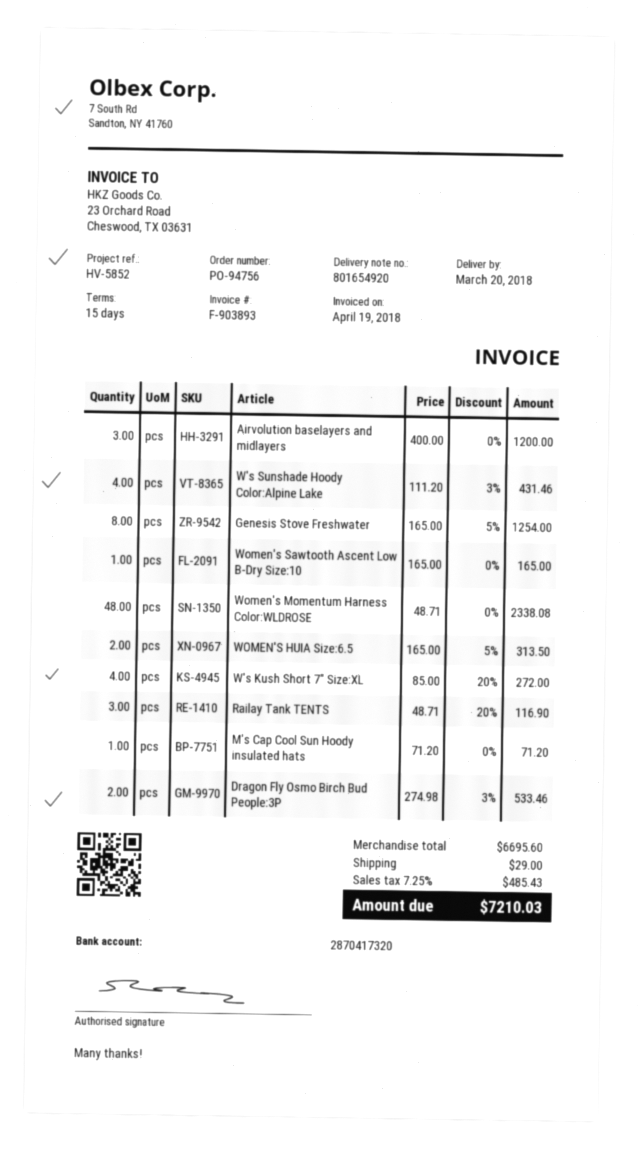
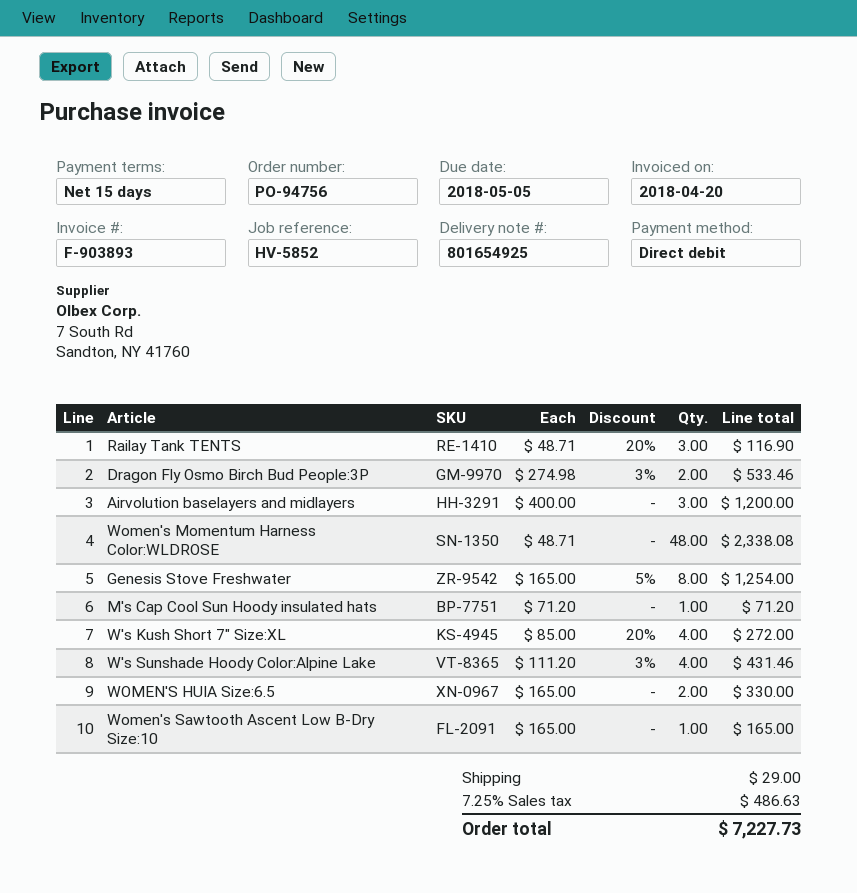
delivery note number: 801654920 -> 801654925
invoice date: 2018-04-19 -> 2018-04-20
WOMEN'S HUIA Size:6.5: 2 x 165.00 - 5% = 313.50 -> 2 x 165.00 = 330.00
tax: 7.25% = 485.43 -> 7.25% = 486.63
total: 7210.03 -> 7227.73

